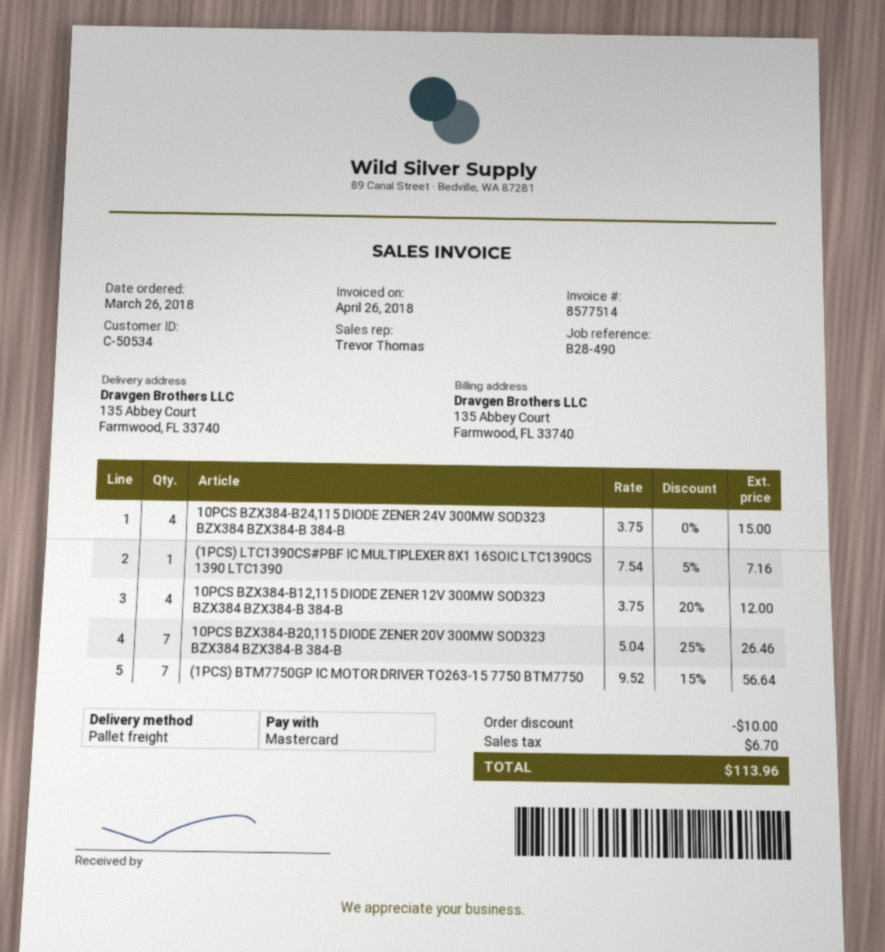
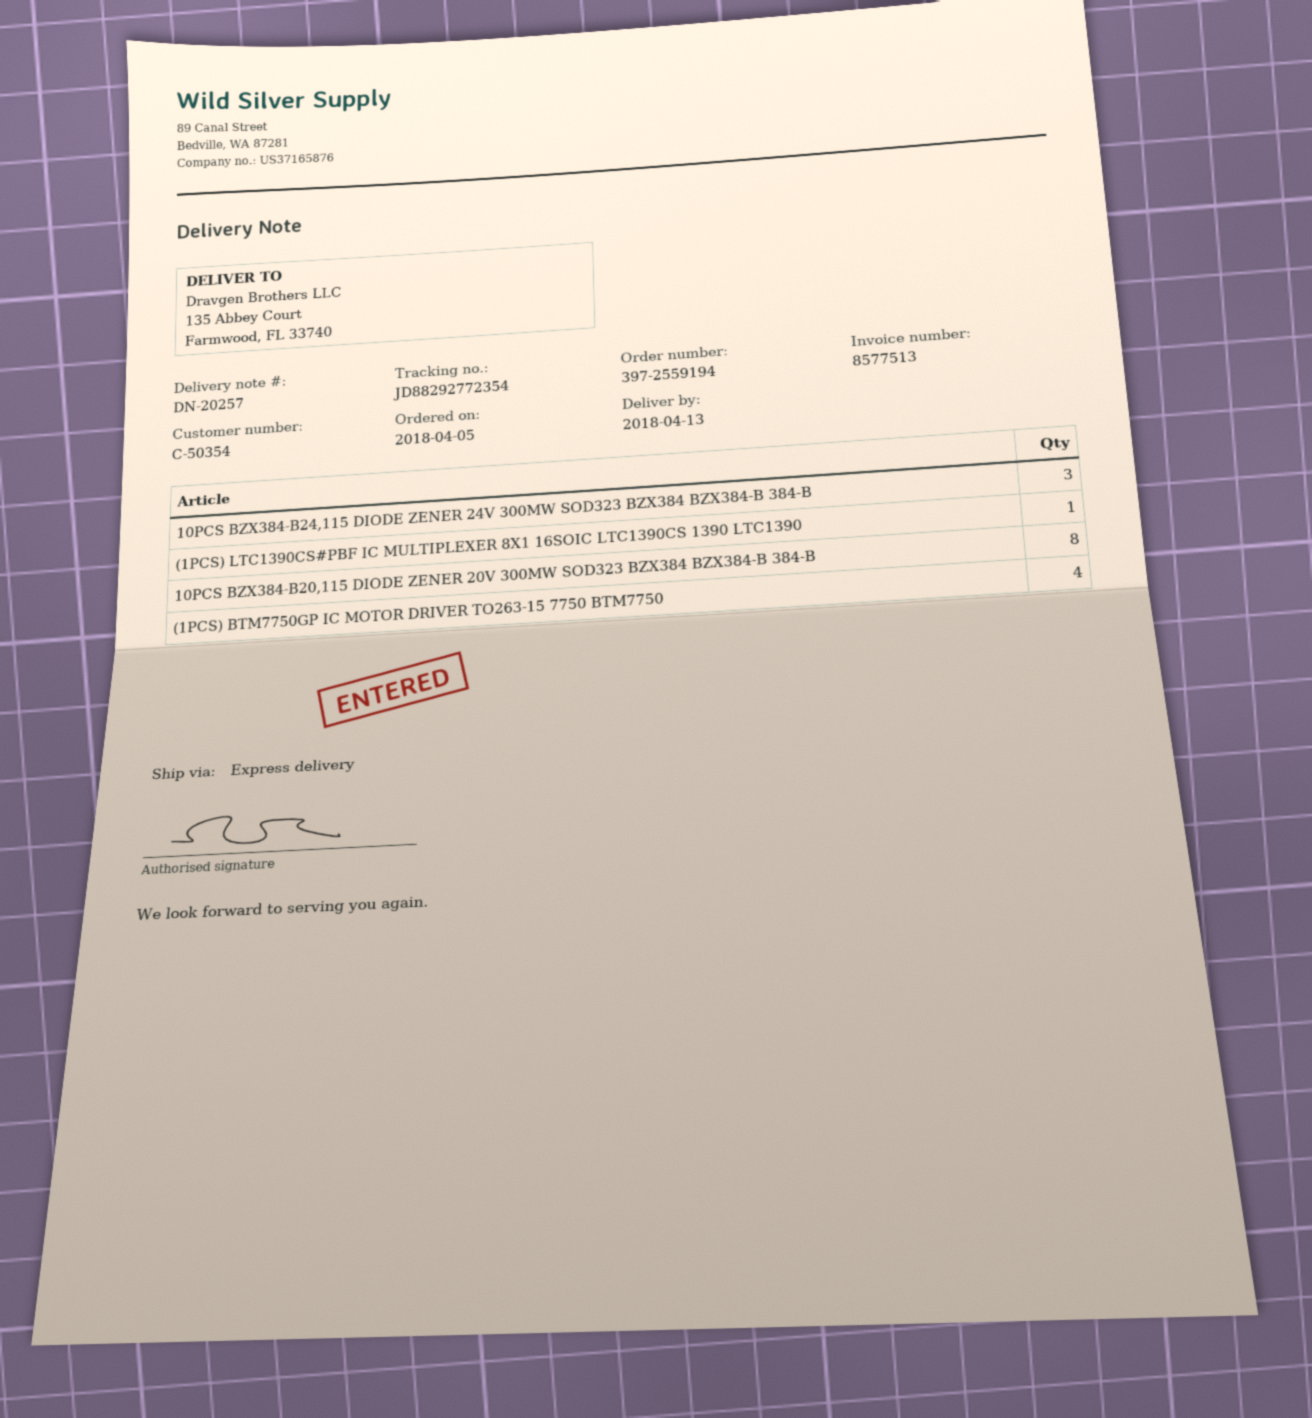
order date: 2018-03-26 -> 2018-04-05
invoice number: 8577514 -> 8577513
customer number: C-50534 -> C-50354
shipping method: pallet freight -> express
10PCS BZX384-B24,115 DIODE ZENER 24V 300MW SOD323 BZX384 BZX384-B 384-B: 4 -> 3
10PCS BZX384-B12,115 DIODE ZENER 12V 300MW SOD323 BZX384 BZX384-B 384-B: 4 -> none
10PCS BZX384-B20,115 DIODE ZENER 20V 300MW SOD323 BZX384 BZX384-B 384-B: 7 -> 8
(1PCS) BTM7750GP IC MOTOR DRIVER TO263-15 7750 BTM7750: 7 -> 4

